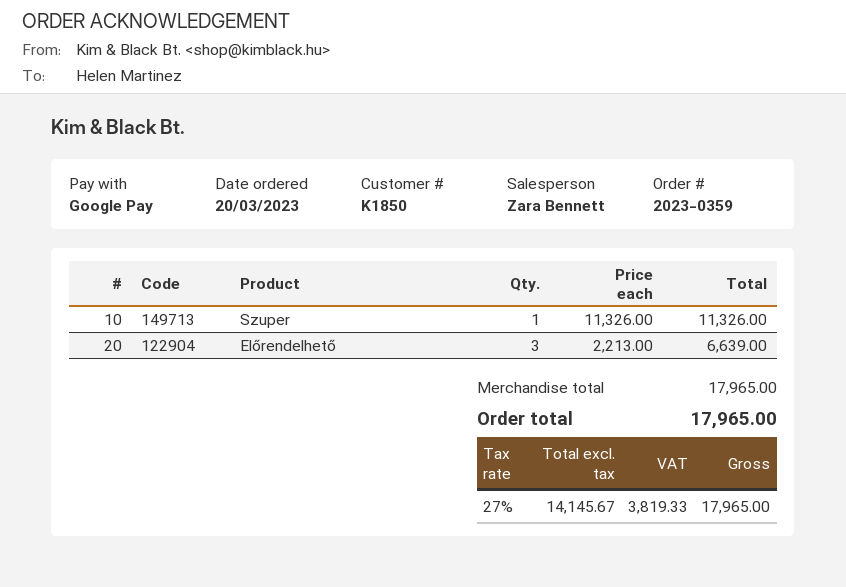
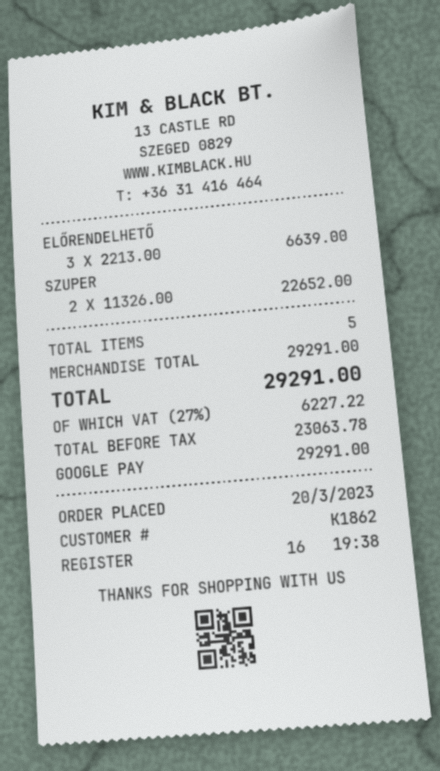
customer number: K1850 -> K1862
Szuper: 1 x 11326.00 = 11326.00 -> 2 x 11326.00 = 22652.00
subtotal: 17965.00 -> 29291.00
net: 14145.67 -> 23063.78
tax: 27% = 3819.33 -> 27% = 6227.22
total: 17965.00 -> 29291.00

